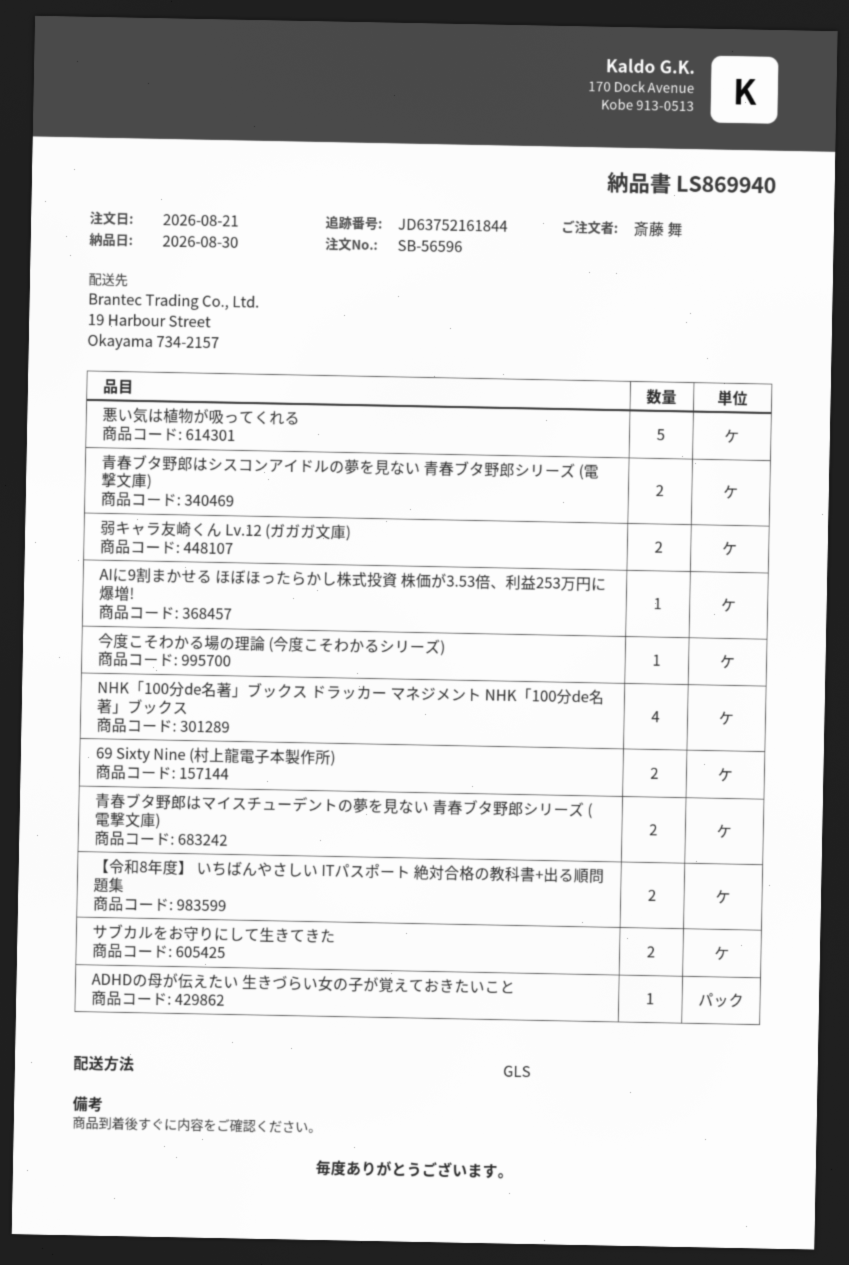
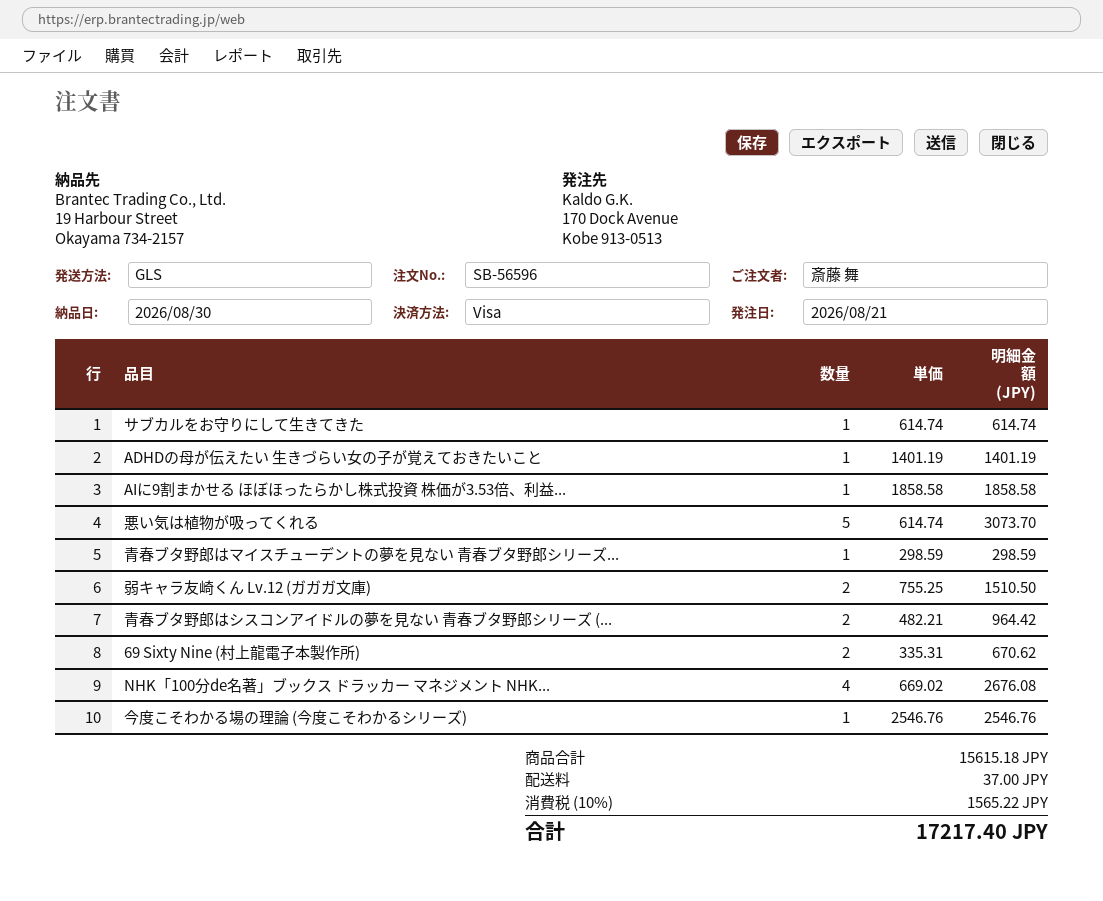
青春ブタ野郎はマイスチューデントの夢を見ない 青春ブタ野郎シリーズ (電撃文庫): 2 -> 1
【令和8年度】 いちばんやさしい ITパスポート 絶対合格の教科書+出る順問題集: 2 -> none
サブカルをお守りにして生きてきた: 2 -> 1

